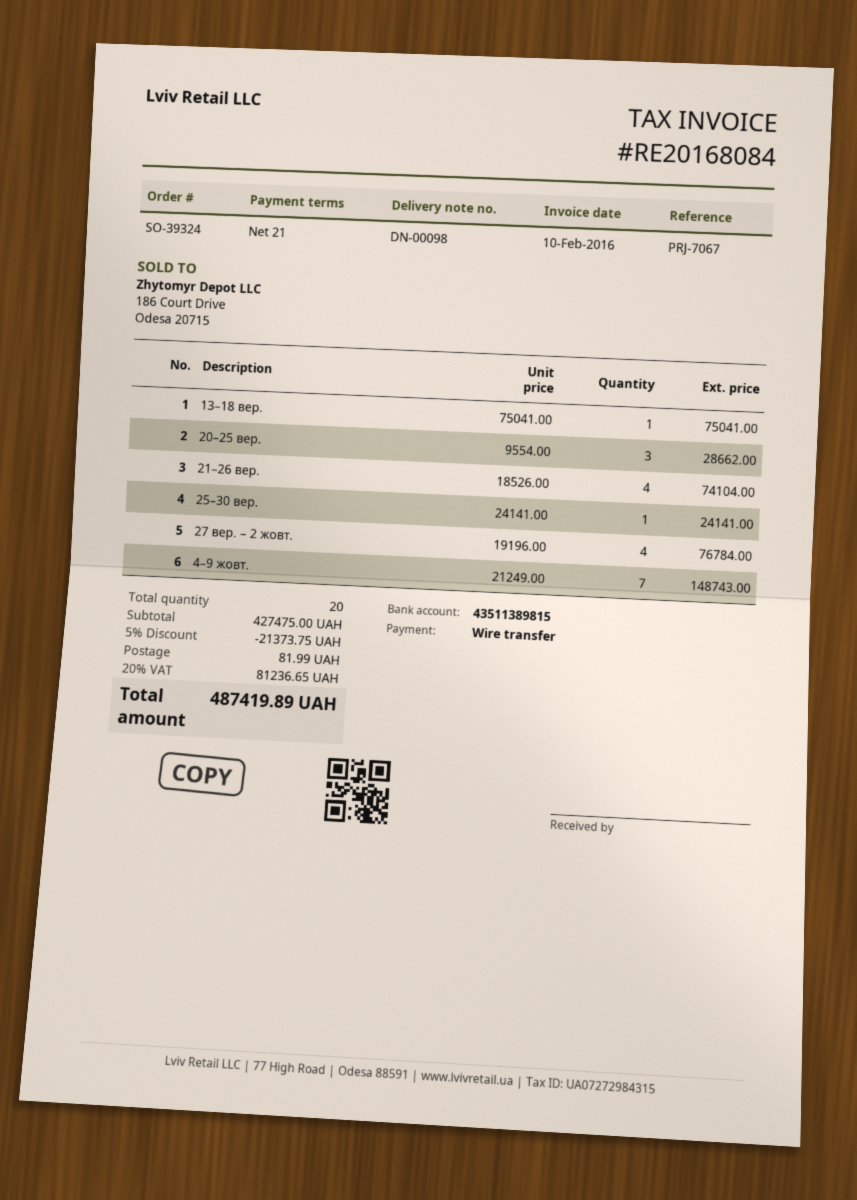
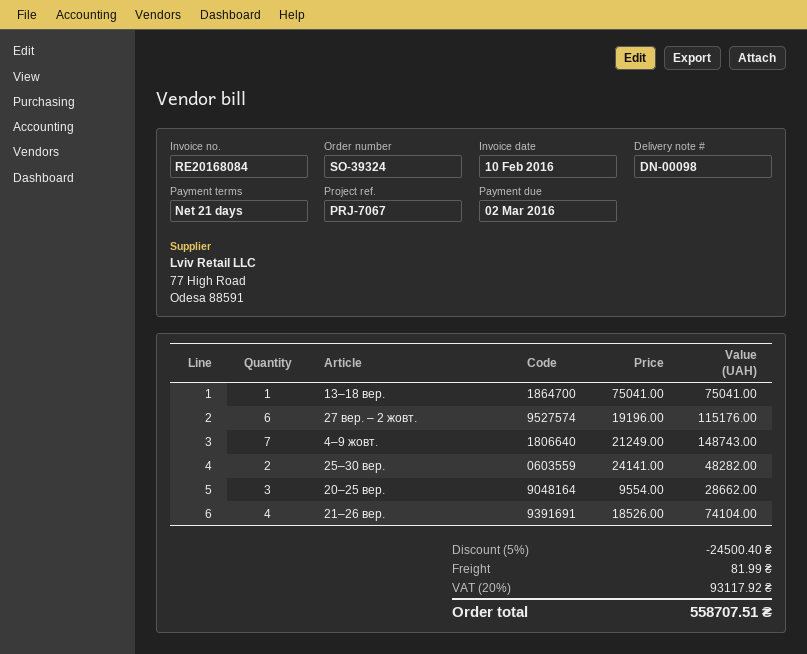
25–30 вер.: 1 x 24141.00 = 24141.00 -> 2 x 24141.00 = 48282.00
27 вер. – 2 жовт.: 4 x 19196.00 = 76784.00 -> 6 x 19196.00 = 115176.00
discount: 5% = 21373.75 -> 5% = 24500.40
tax: 20% = 81236.65 -> 20% = 93117.92
total: 487419.89 -> 558707.51

